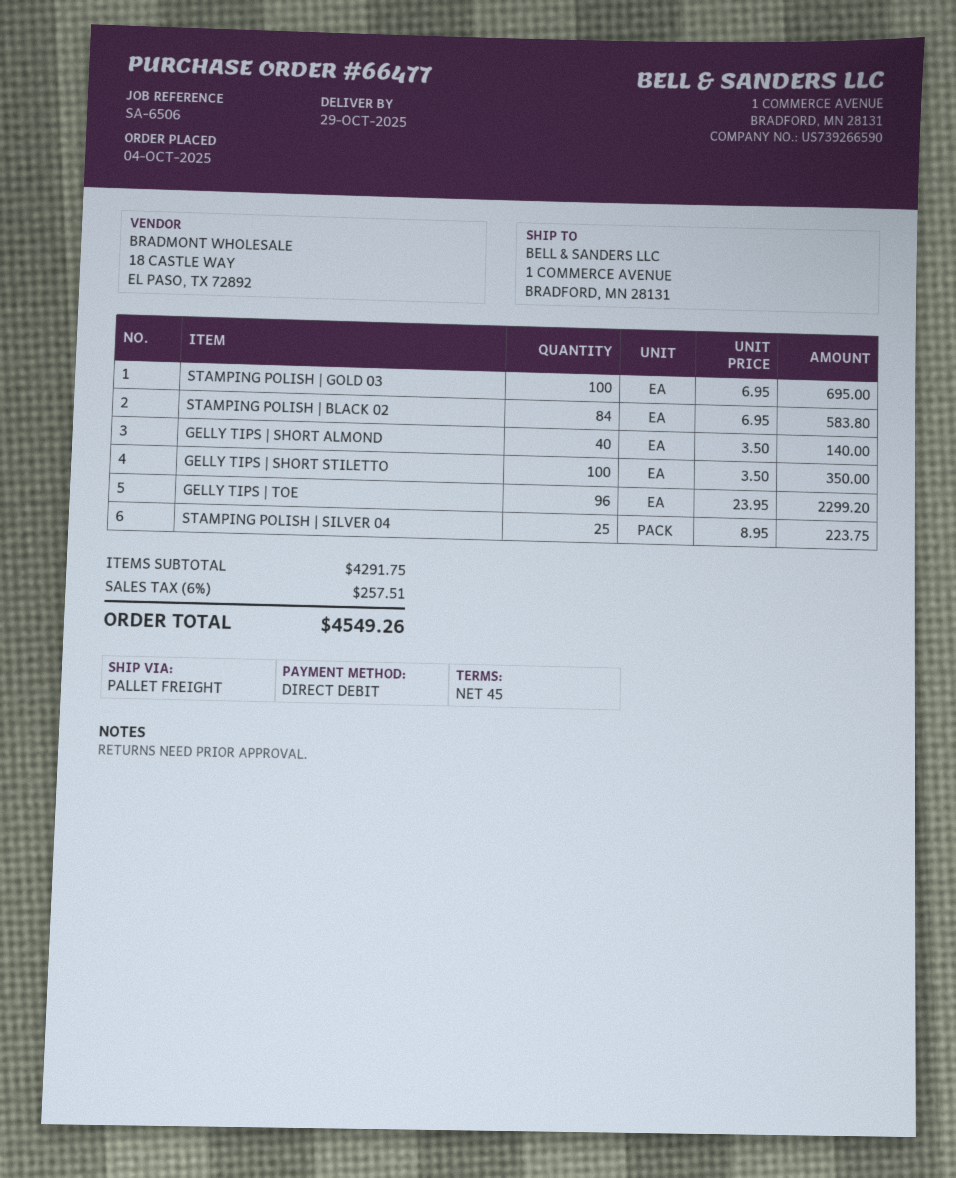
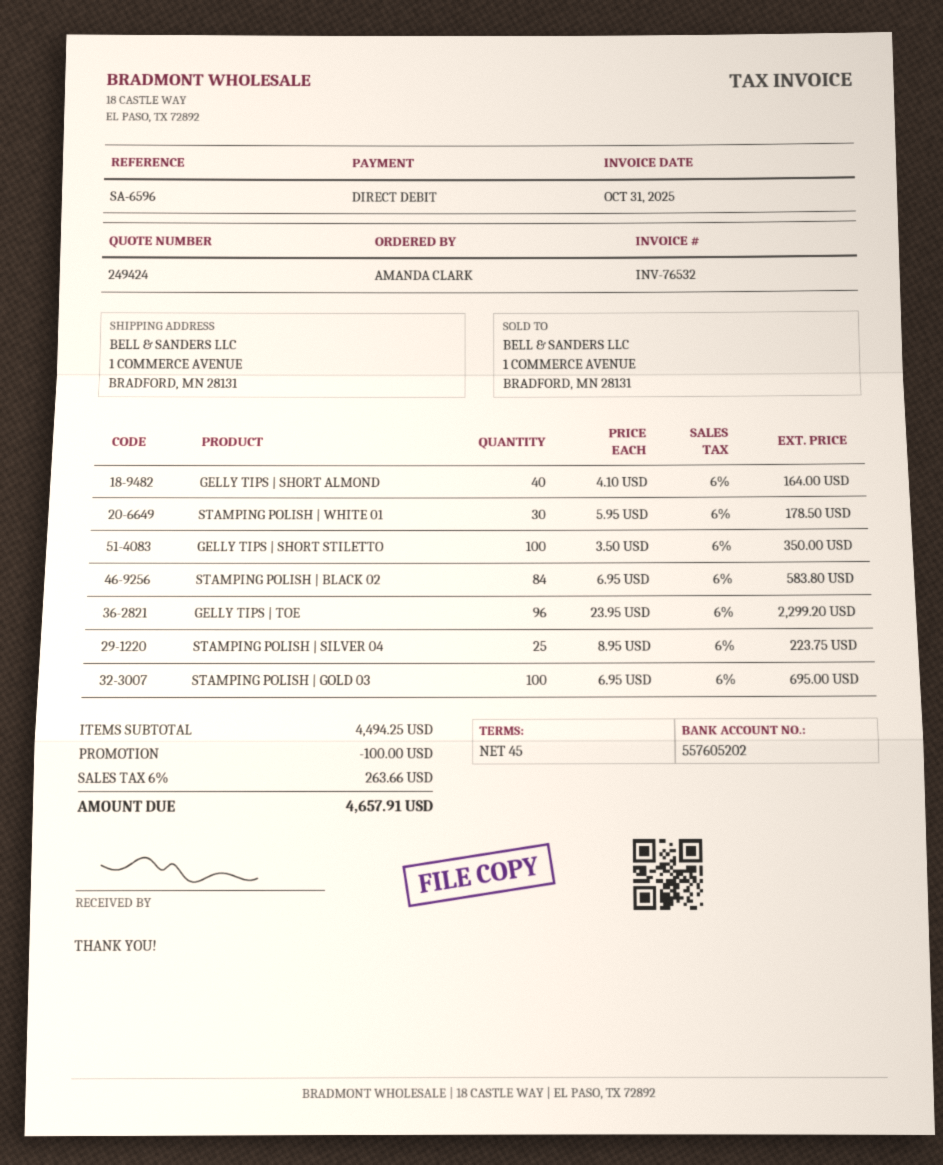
reference: SA-6506 -> SA-6596
GELLY TIPS | SHORT ALMOND: 40 x 3.50 = 140.00 -> 40 x 4.10 = 164.00
STAMPING POLISH | WHITE 01: none -> 30 x 5.95 = 178.50
subtotal: 4291.75 -> 4494.25
discount: none -> 100.00
tax: 6% = 257.51 -> 6% = 263.66
total: 4549.26 -> 4657.91

